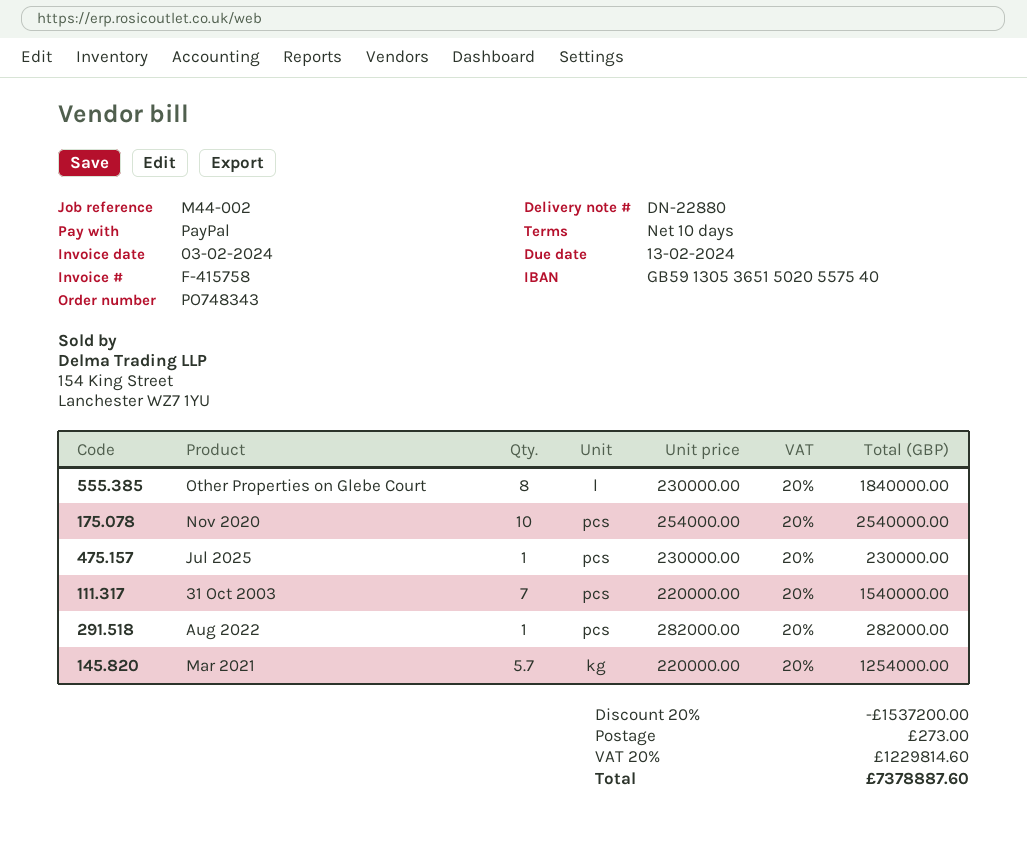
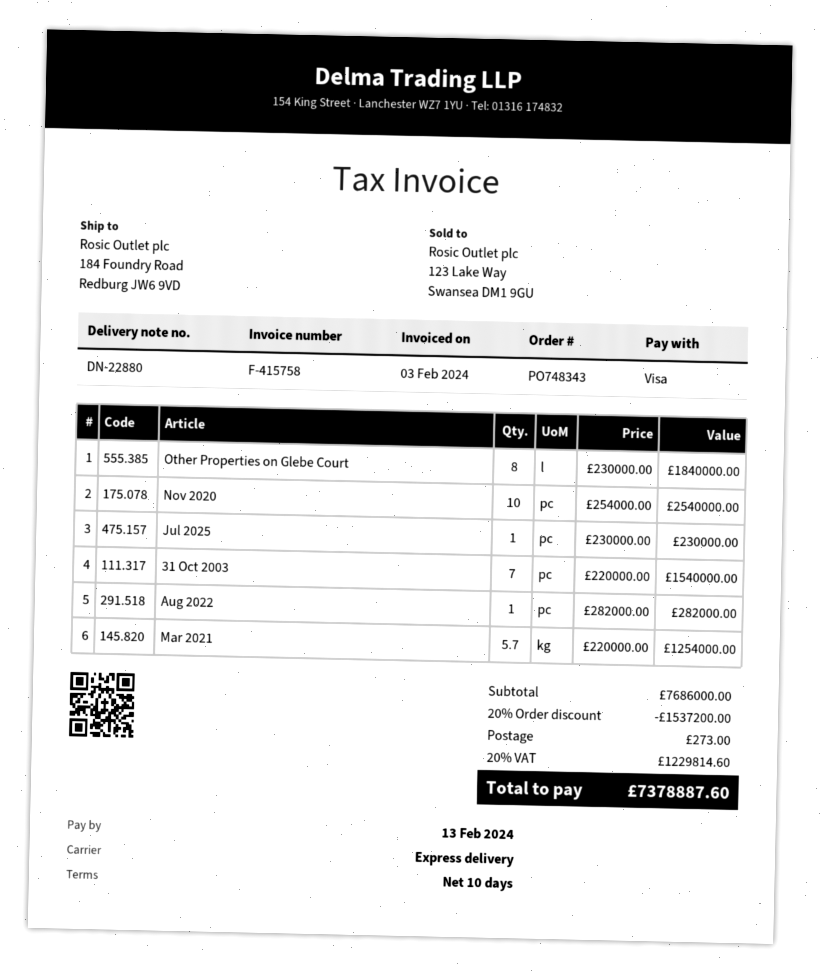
payment method: PayPal -> Visa

